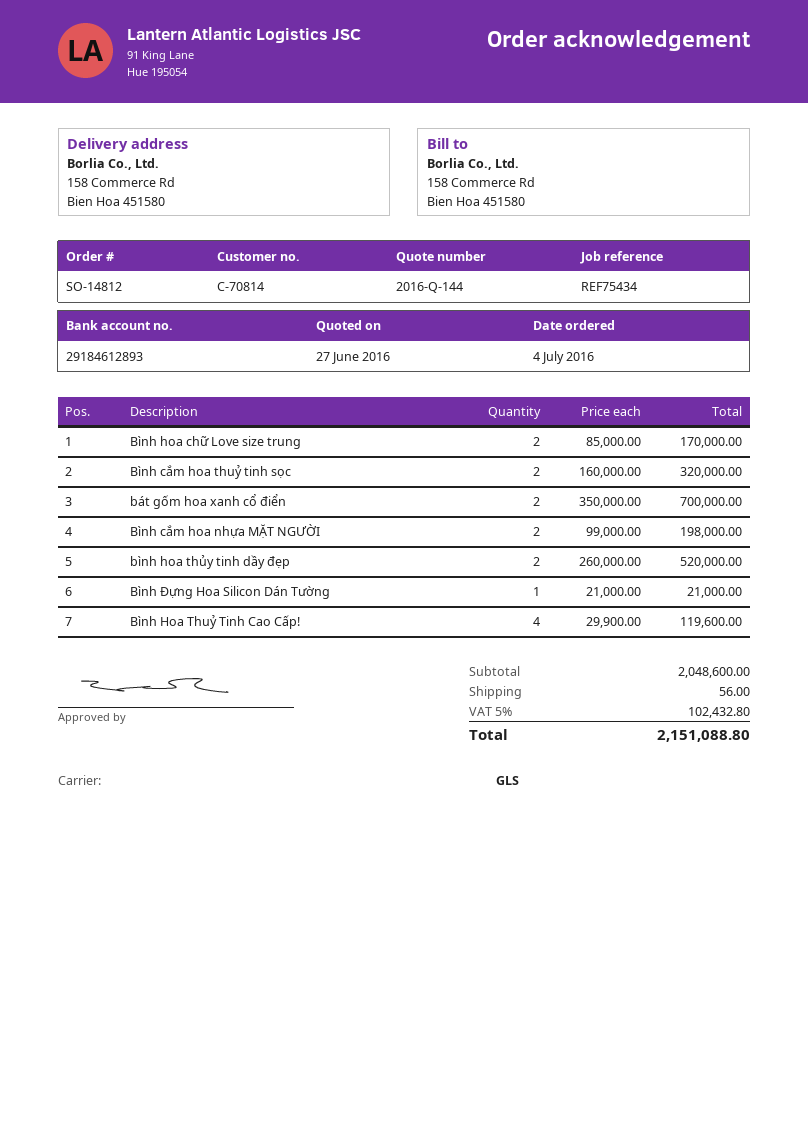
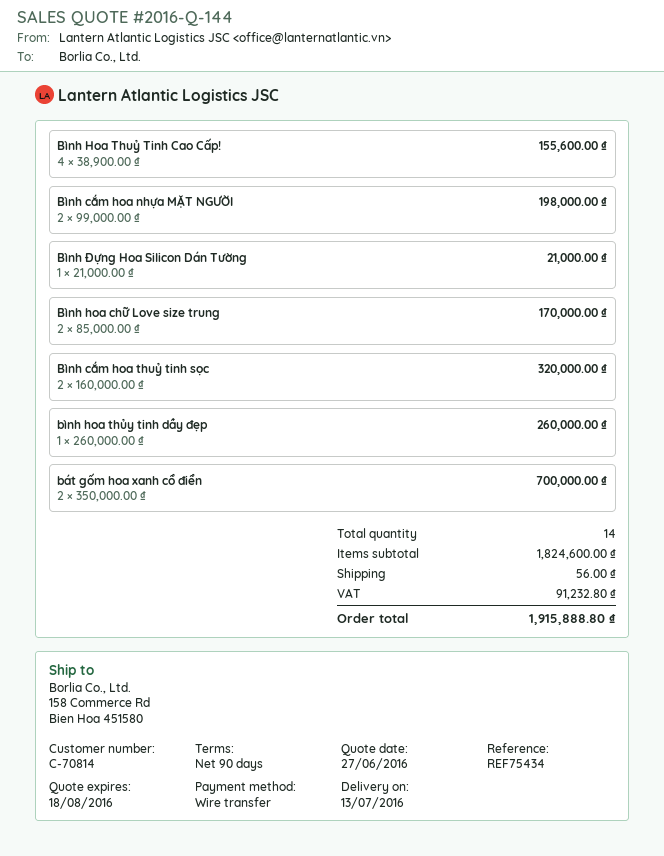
bình hoa thủy tinh dầy đẹp: 2 x 260000.00 = 520000.00 -> 1 x 260000.00 = 260000.00
Bình Hoa Thuỷ Tinh Cao Cấp!: 4 x 29900.00 = 119600.00 -> 4 x 38900.00 = 155600.00
subtotal: 2048600.00 -> 1824600.00
tax: 102432.80 -> 91232.80
total: 2151088.80 -> 1915888.80

